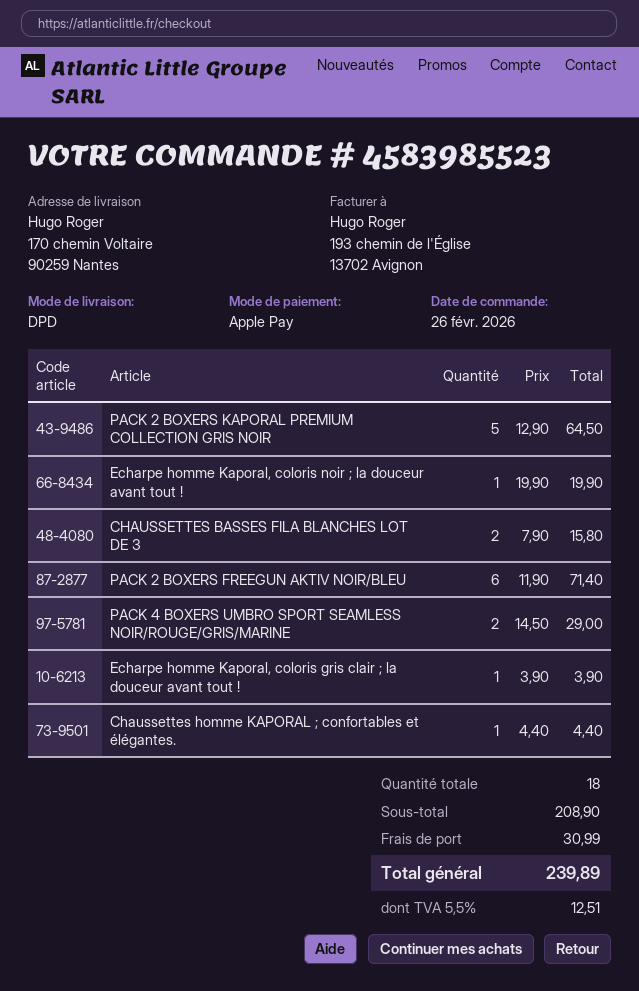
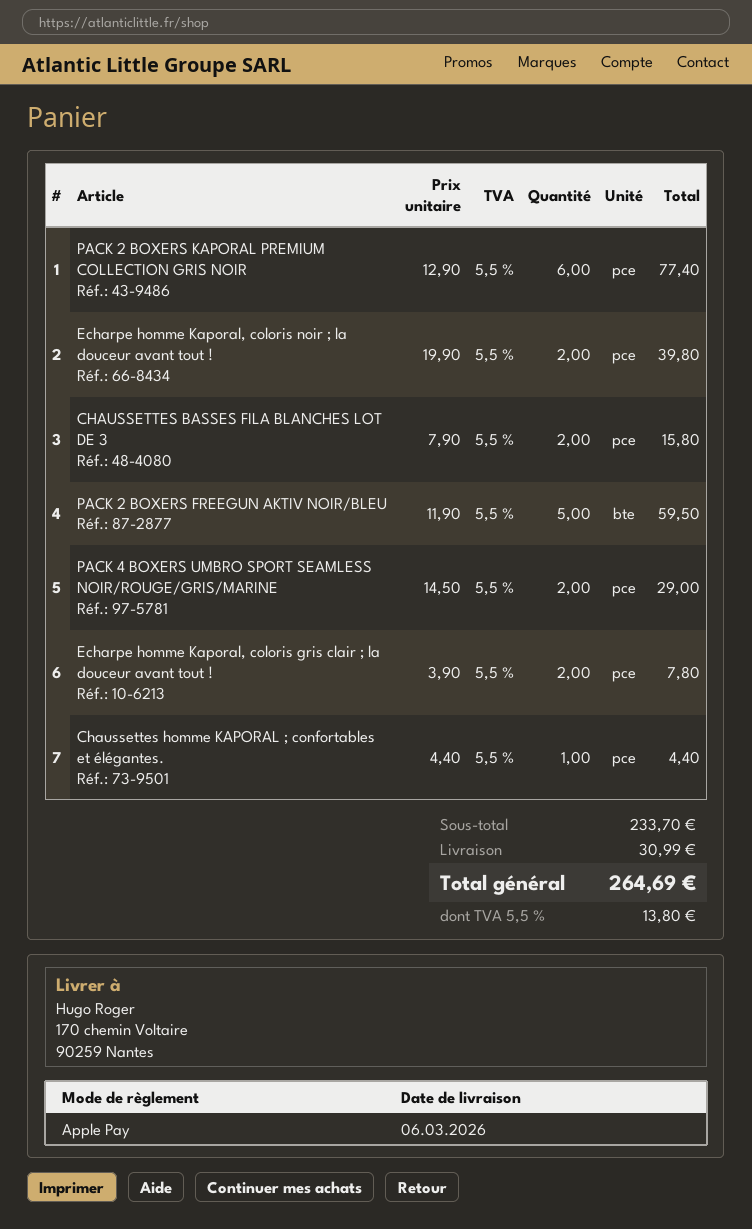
PACK 2 BOXERS KAPORAL PREMIUM COLLECTION GRIS NOIR: 5 x 12.90 = 64.50 -> 6 x 12.90 = 77.40
Echarpe homme Kaporal, coloris noir ; la douceur avant tout !: 1 x 19.90 = 19.90 -> 2 x 19.90 = 39.80
PACK 2 BOXERS FREEGUN AKTIV NOIR/BLEU: 6 x 11.90 = 71.40 -> 5 x 11.90 = 59.50
Echarpe homme Kaporal, coloris gris clair ; la douceur avant tout !: 1 x 3.90 = 3.90 -> 2 x 3.90 = 7.80
subtotal: 208.90 -> 233.70
tax: 5.5% = 12.51 -> 5.5% = 13.80
total: 239.89 -> 264.69

